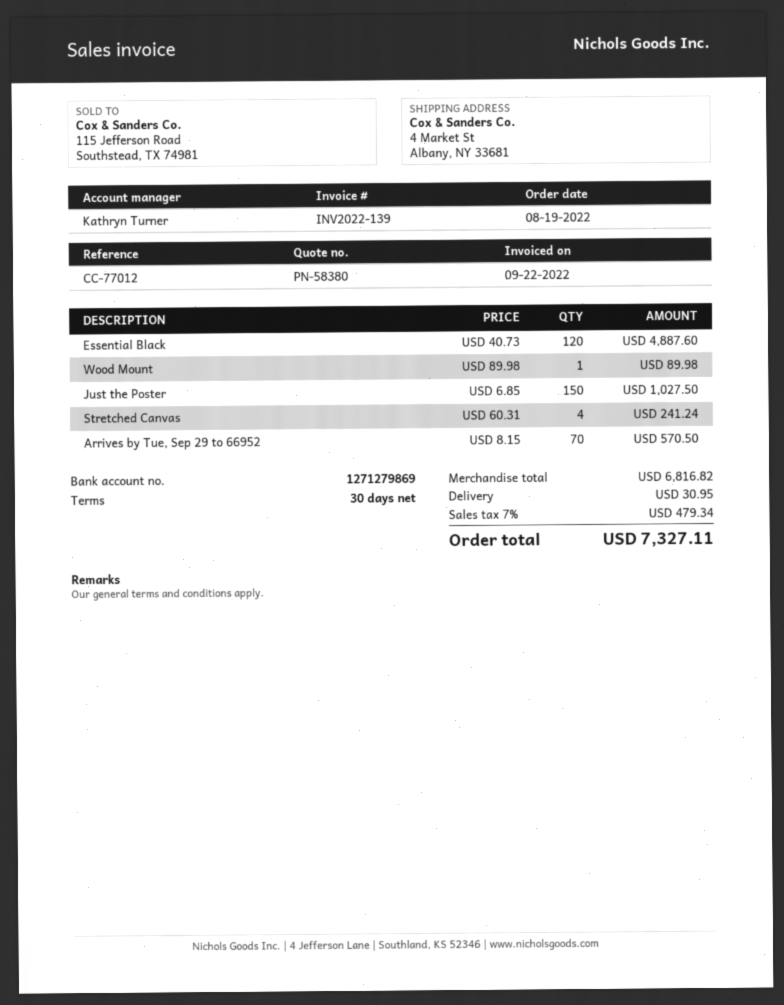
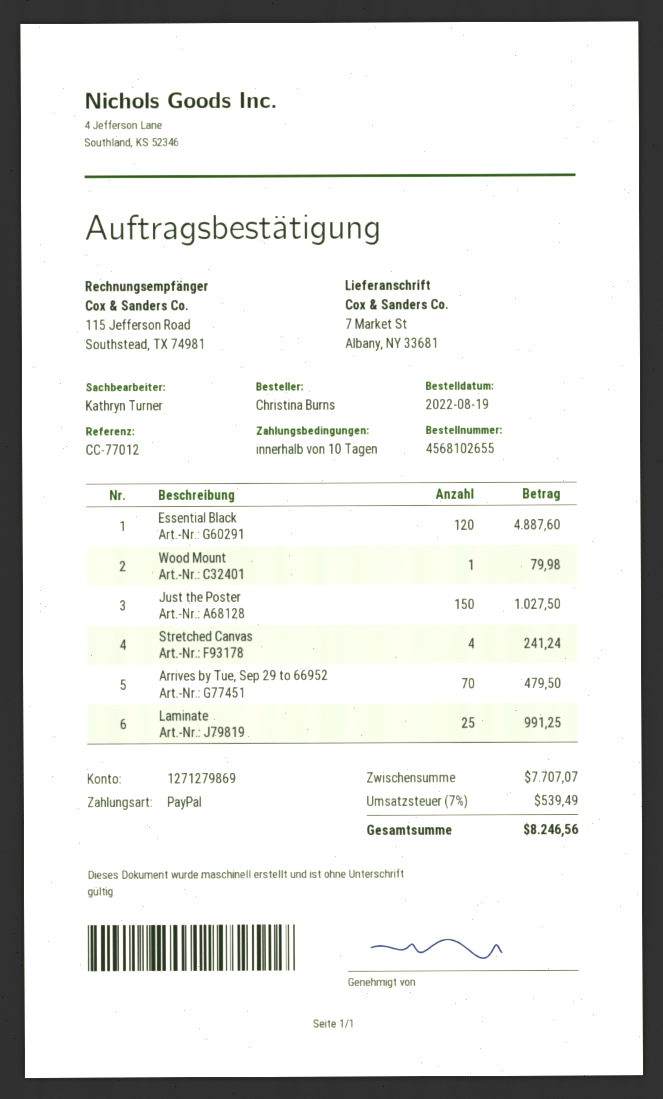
payment terms: 30 days -> 10 days
ship to: 4 Market St, Albany, NY 33681 -> 7 Market St, Albany, NY 33681
Wood Mount: 1 for 89.98 -> 1 for 79.98
Arrives by Tue, Sep 29 to 66952: 70 for 570.50 -> 70 for 479.50
Laminate: none -> 25 for 991.25
subtotal: 6816.82 -> 7707.07
shipping: 30.95 -> none
tax: 7% = 479.34 -> 7% = 539.49
total: 7327.11 -> 8246.56

